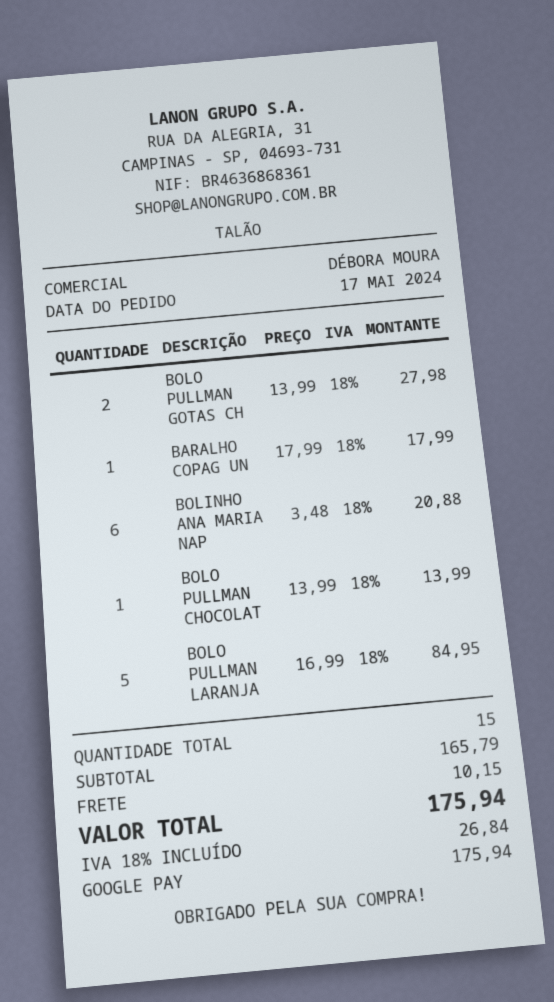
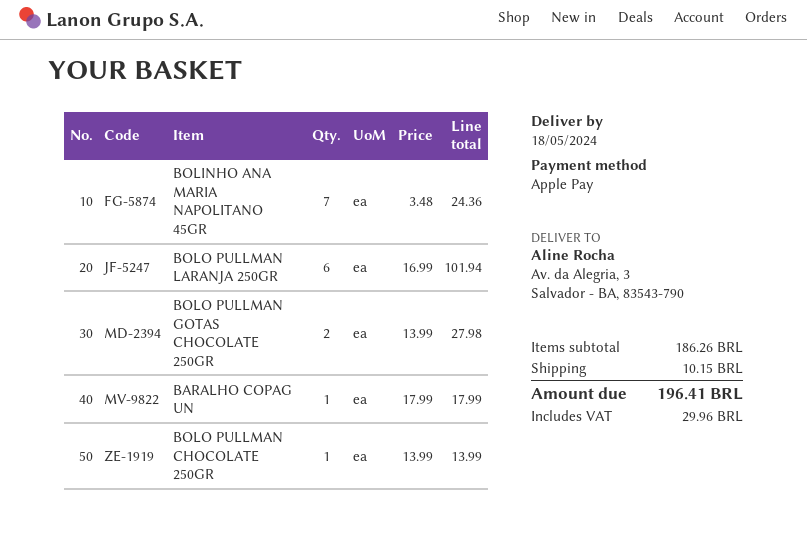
payment method: Google Pay -> Apple Pay
BOLINHO ANA MARIA NAP: 6 x 3.48 = 20.88 -> 7 x 3.48 = 24.36
BOLO PULLMAN LARANJA: 5 x 16.99 = 84.95 -> 6 x 16.99 = 101.94
subtotal: 165.79 -> 186.26
tax: 26.84 -> 29.96
total: 175.94 -> 196.41

